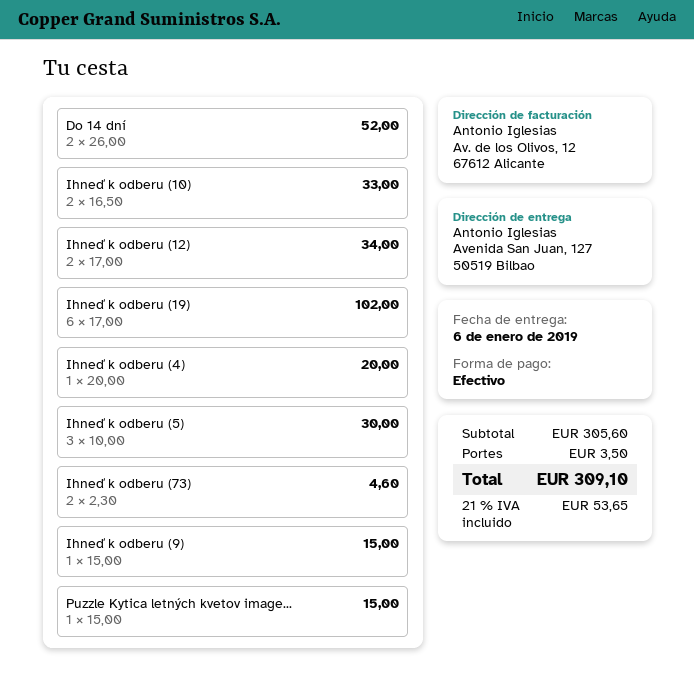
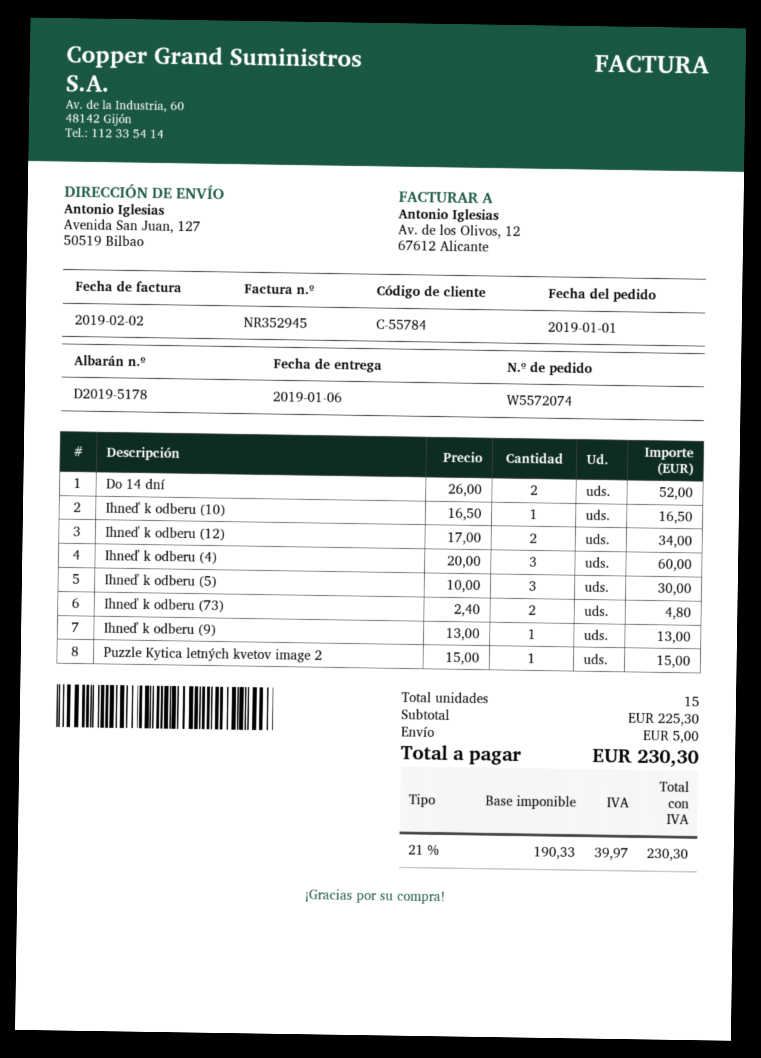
Ihneď k odberu (10): 2 x 16.50 = 33.00 -> 1 x 16.50 = 16.50
Ihneď k odberu (19): 6 x 17.00 = 102.00 -> none
Ihneď k odberu (4): 1 x 20.00 = 20.00 -> 3 x 20.00 = 60.00
Ihneď k odberu (73): 2 x 2.30 = 4.60 -> 2 x 2.40 = 4.80
Ihneď k odberu (9): 1 x 15.00 = 15.00 -> 1 x 13.00 = 13.00
subtotal: 305.60 -> 225.30
shipping: 3.50 -> 5.00
tax: 21% = 53.65 -> 21% = 39.97
total: 309.10 -> 230.30

